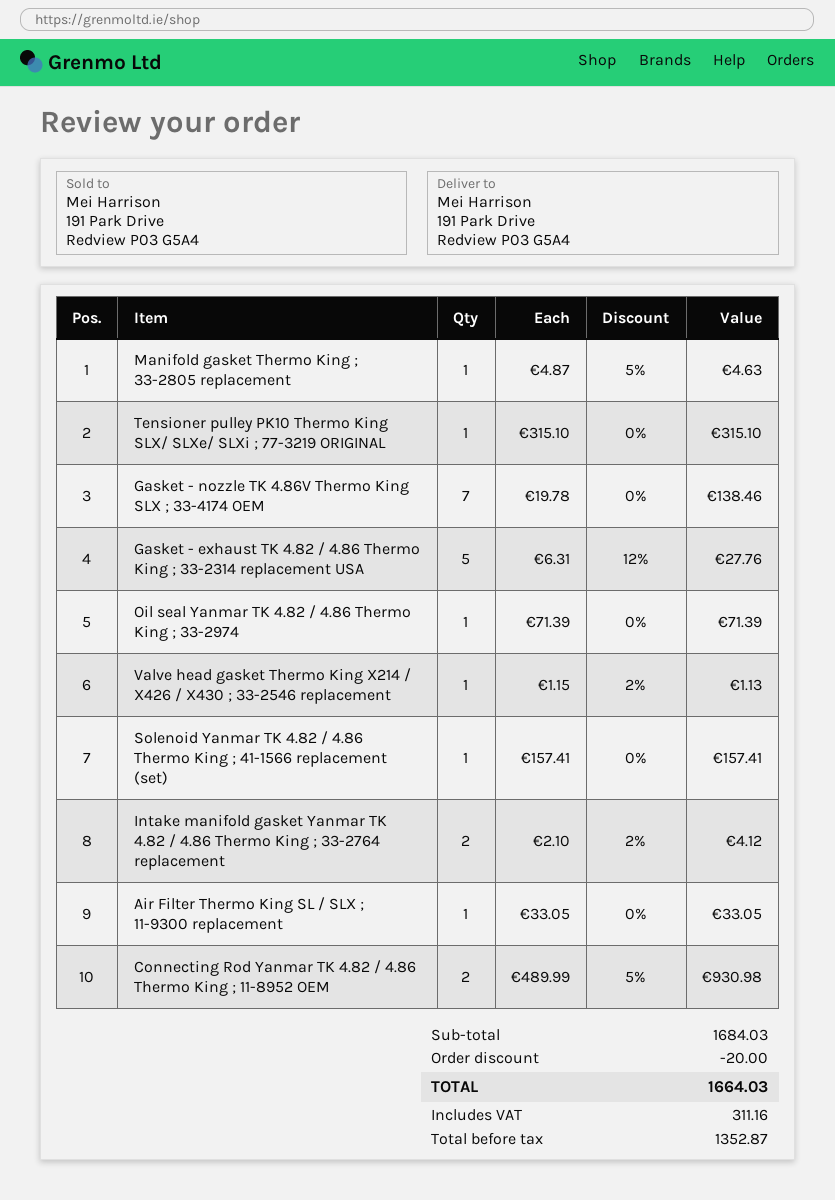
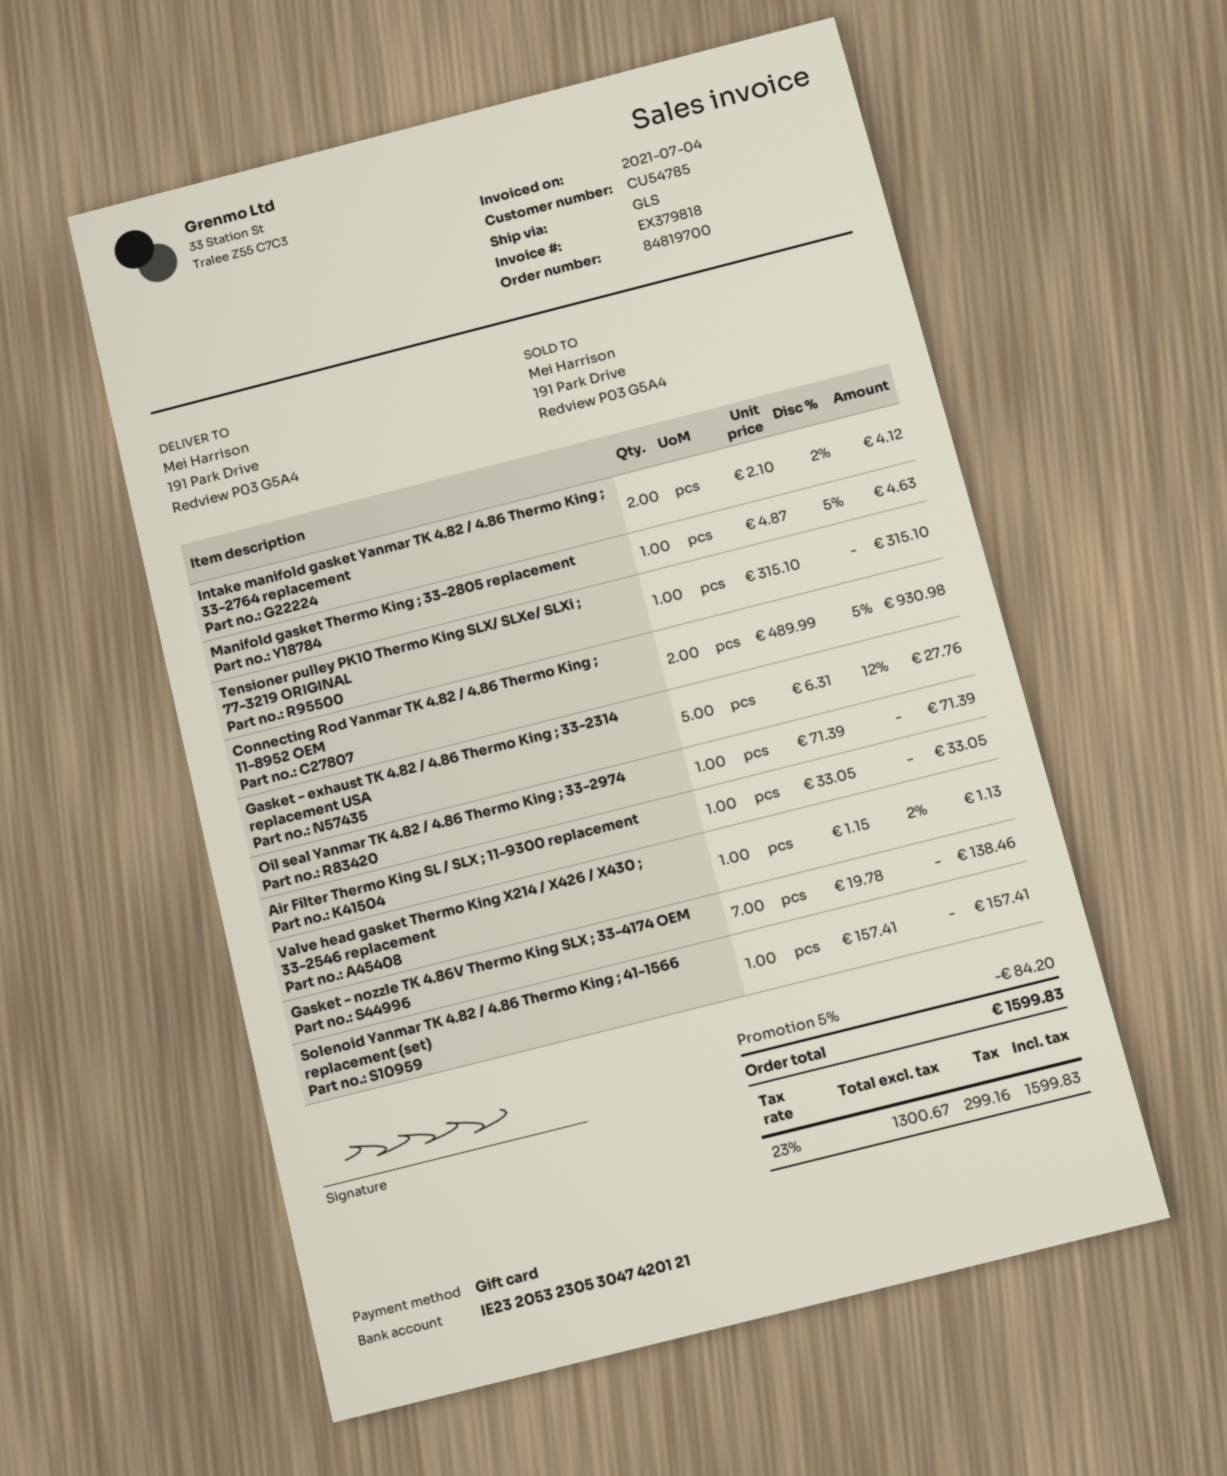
discount: 20.00 -> 84.20
net: 1352.87 -> 1300.67
tax: 311.16 -> 299.16
total: 1664.03 -> 1599.83

